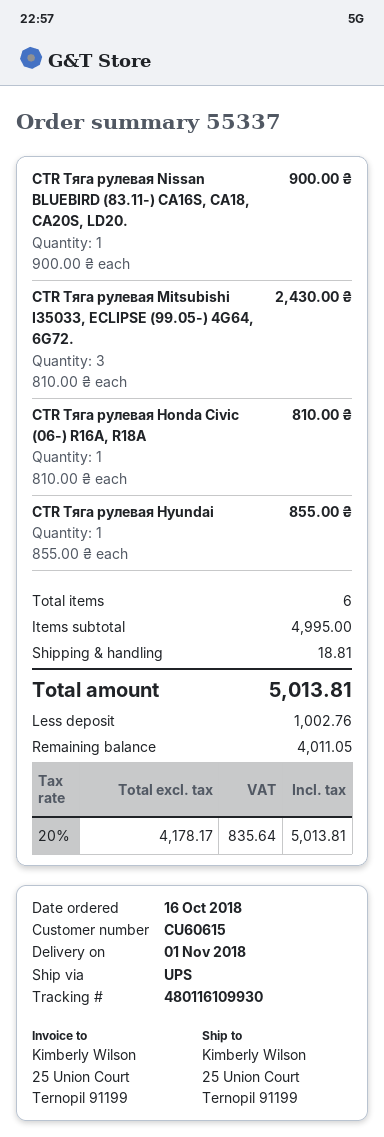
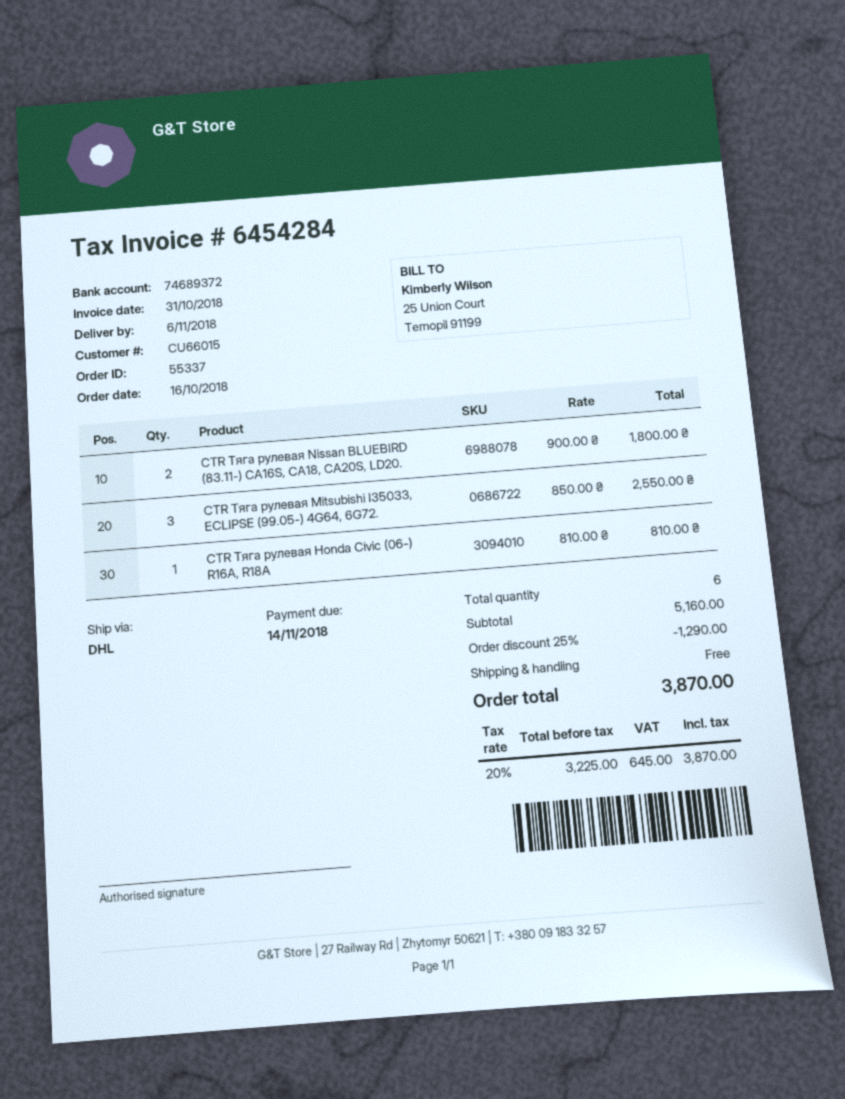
delivery date: 2018-11-01 -> 2018-11-06
customer number: CU60615 -> CU66015
shipping method: UPS -> DHL
CTR Тяга рулевая Nissan BLUEBIRD (83.11-) CA16S, CA18, CA20S, LD20.: 1 x 900.00 = 900.00 -> 2 x 900.00 = 1800.00
CTR Тяга рулевая Mitsubishi I35033, ECLIPSE (99.05-) 4G64, 6G72.: 3 x 810.00 = 2430.00 -> 3 x 850.00 = 2550.00
CTR Тяга рулевая Hyundai: 1 x 855.00 = 855.00 -> none
subtotal: 4995.00 -> 5160.00
discount: none -> 25% = 1290.00
shipping: 18.81 -> 0.00
net: 4178.17 -> 3225.00
tax: 20% = 835.64 -> 20% = 645.00
total: 5013.81 -> 3870.00

